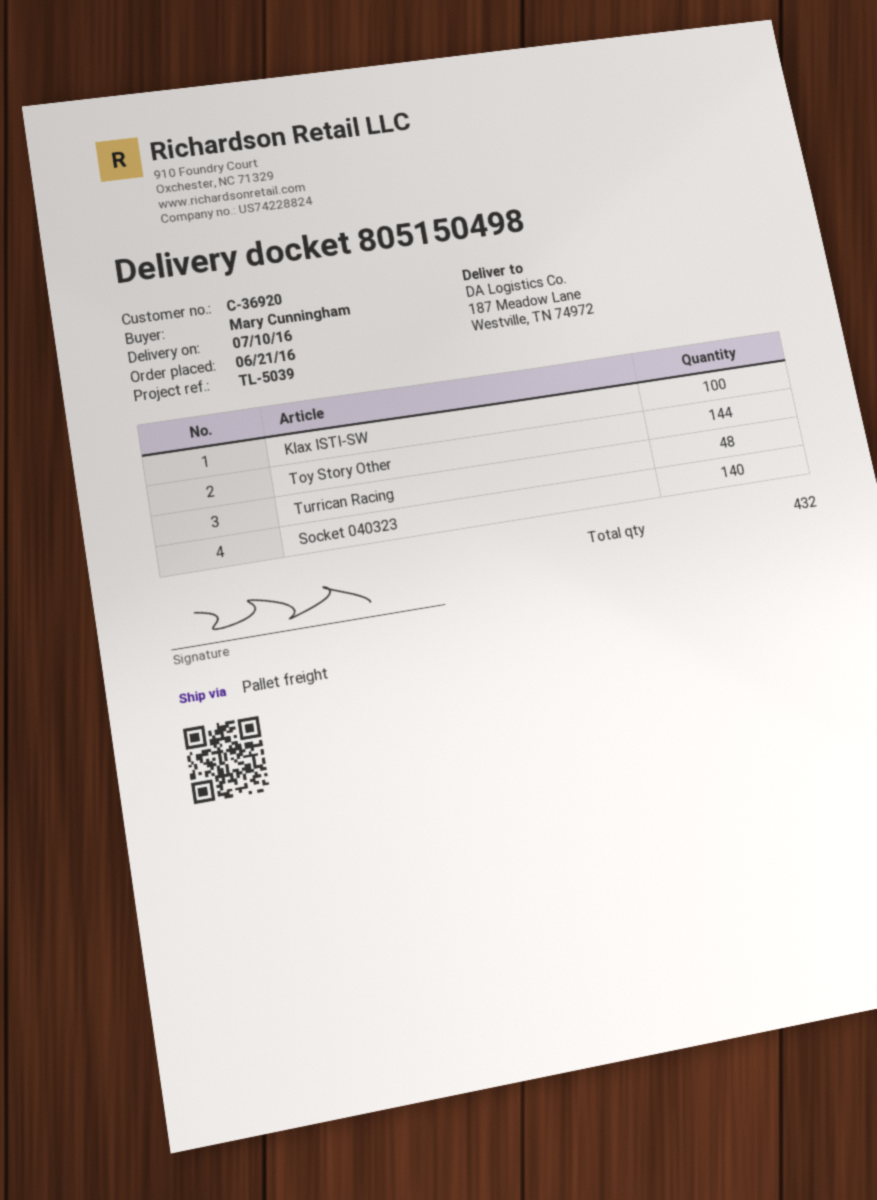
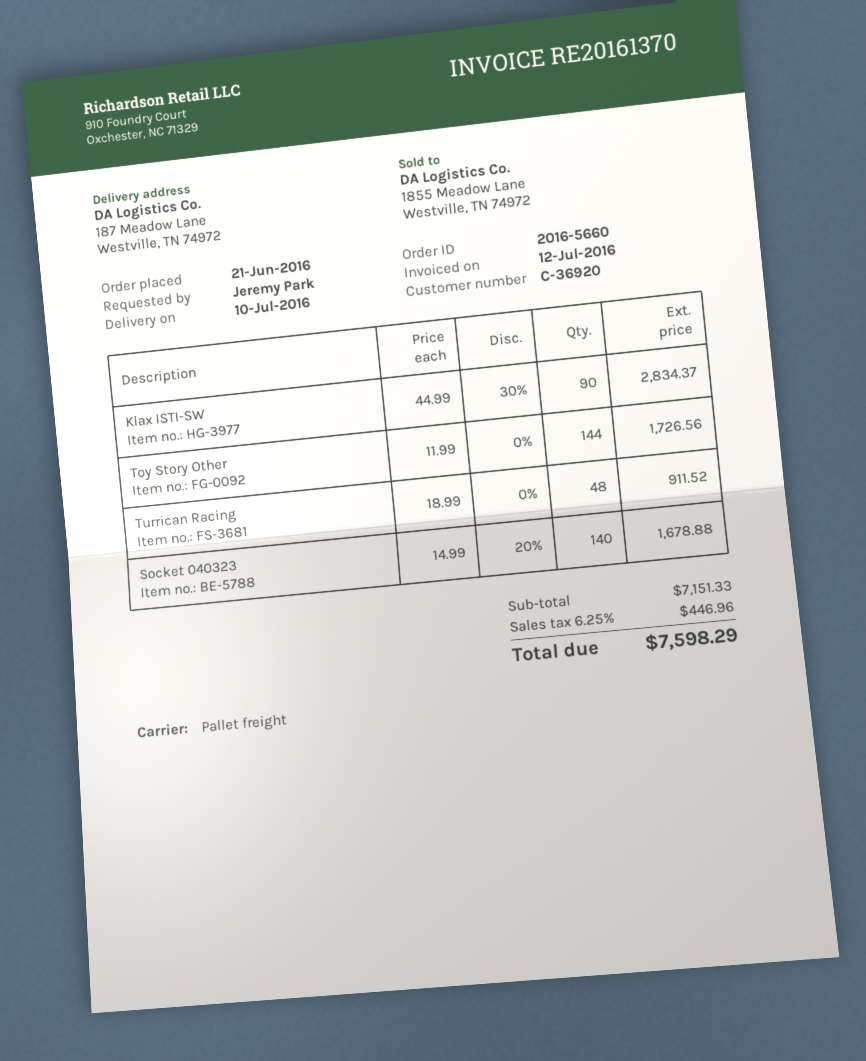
ordered by: Mary Cunningham -> Jeremy Park
Klax ISTI-SW: 100 -> 90

